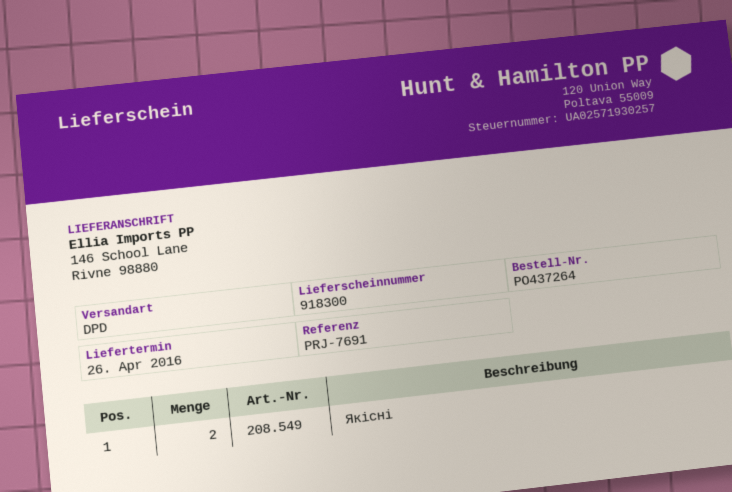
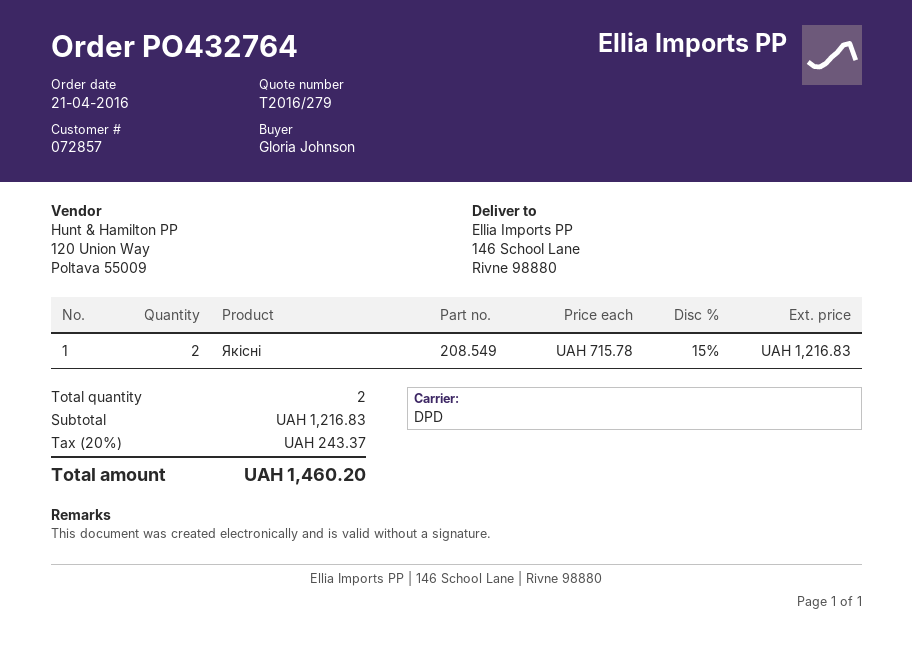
order number: PO437264 -> PO432764

